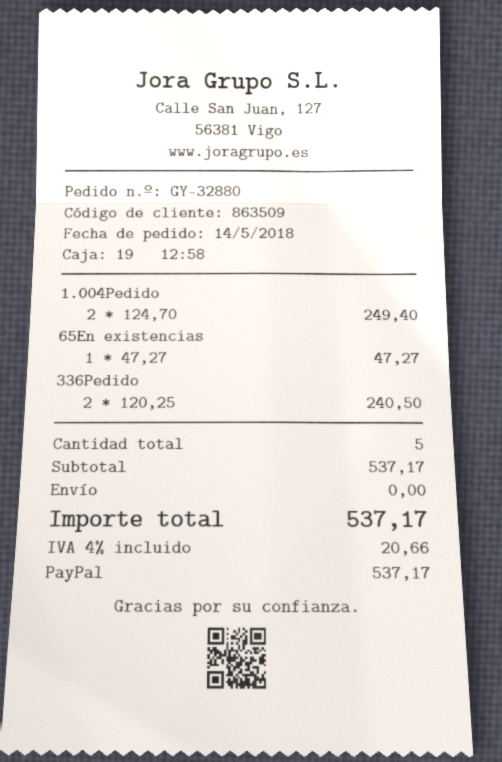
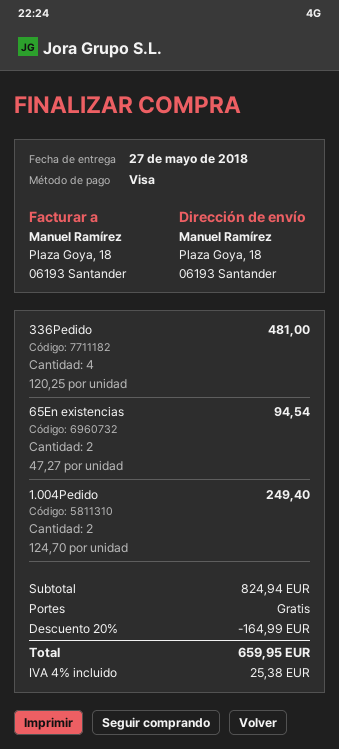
payment method: PayPal -> Visa
65En existencias: 1 x 47.27 = 47.27 -> 2 x 47.27 = 94.54
336Pedido: 2 x 120.25 = 240.50 -> 4 x 120.25 = 481.00
subtotal: 537.17 -> 824.94
discount: none -> 20% = 164.99
tax: 4% = 20.66 -> 4% = 25.38
total: 537.17 -> 659.95

